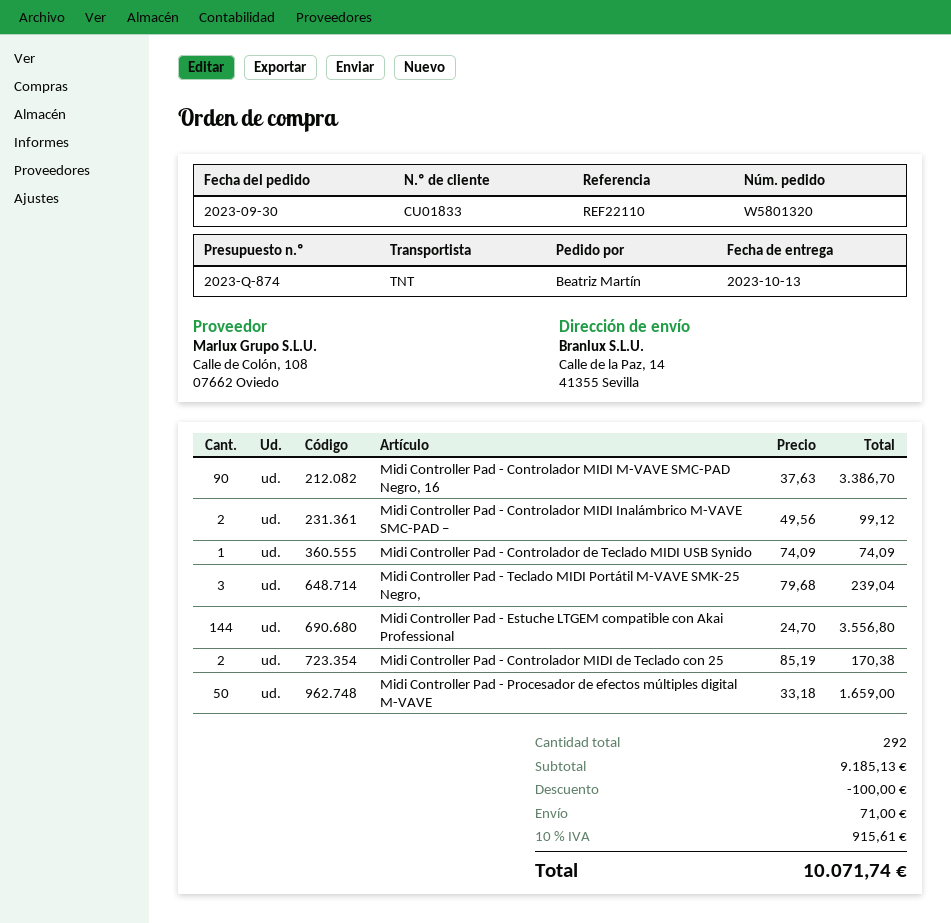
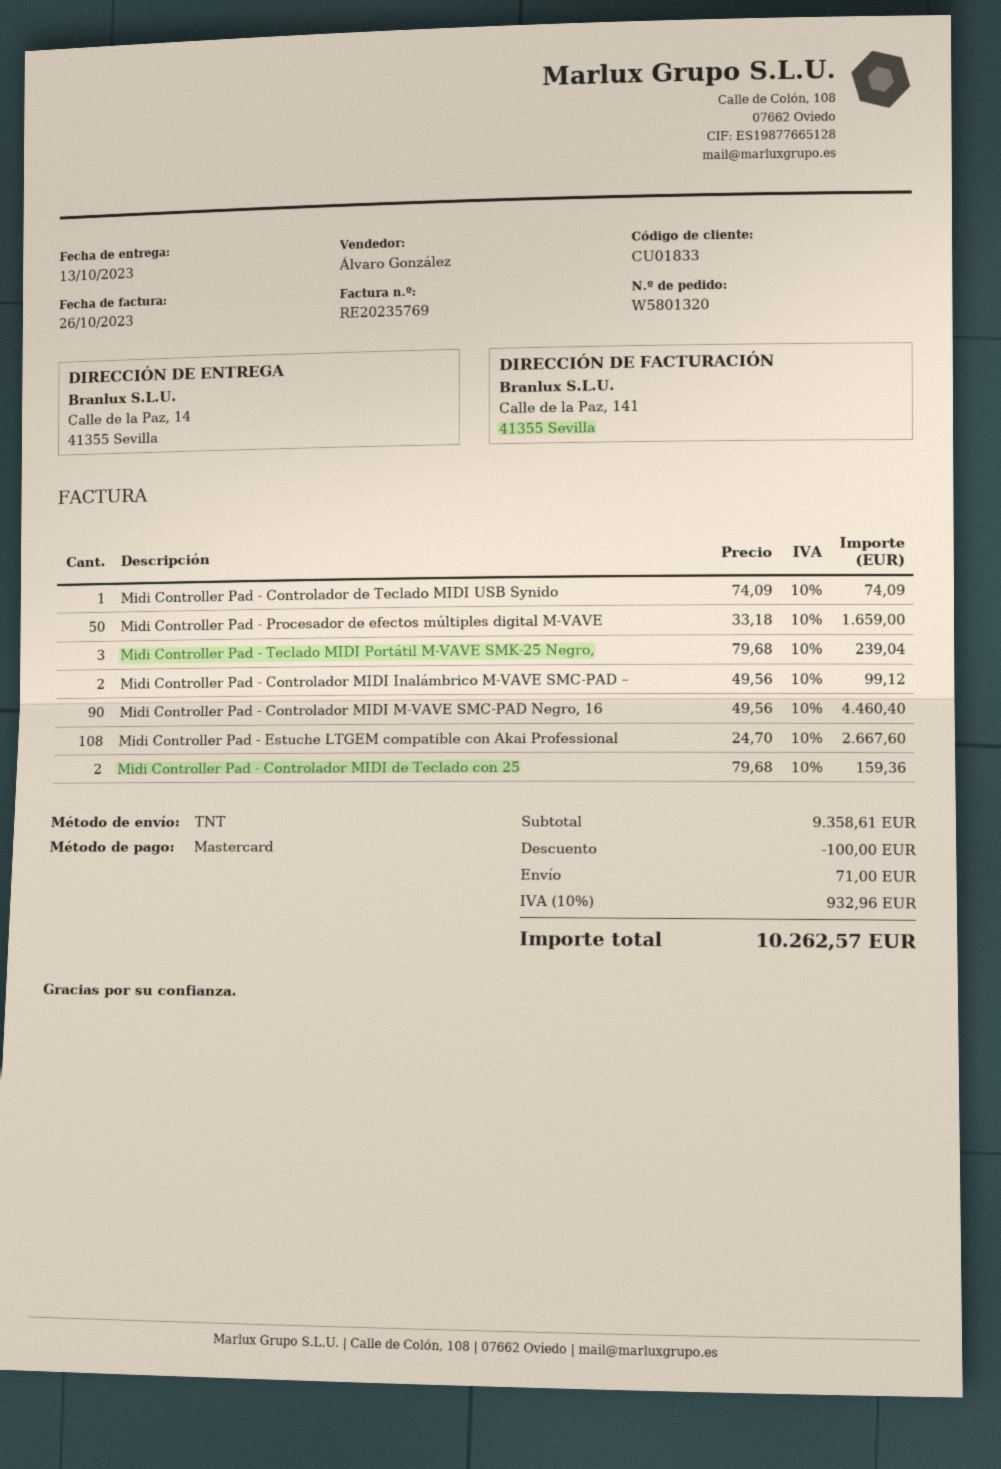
Midi Controller Pad - Controlador MIDI M-VAVE SMC-PAD Negro, 16: 90 x 37.63 = 3386.70 -> 90 x 49.56 = 4460.40
Midi Controller Pad - Estuche LTGEM compatible con Akai Professional: 144 x 24.70 = 3556.80 -> 108 x 24.70 = 2667.60
Midi Controller Pad - Controlador MIDI de Teclado con 25: 2 x 85.19 = 170.38 -> 2 x 79.68 = 159.36
subtotal: 9185.13 -> 9358.61
tax: 10% = 915.61 -> 10% = 932.96
total: 10071.74 -> 10262.57

